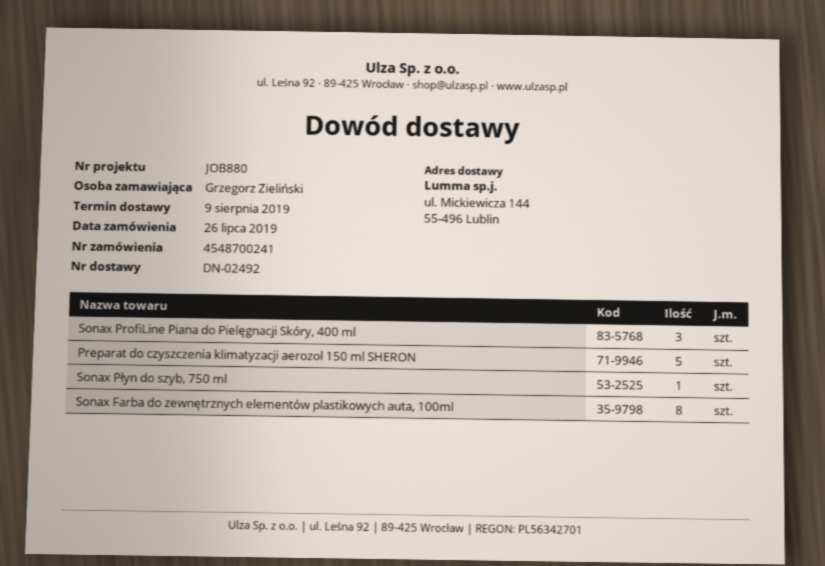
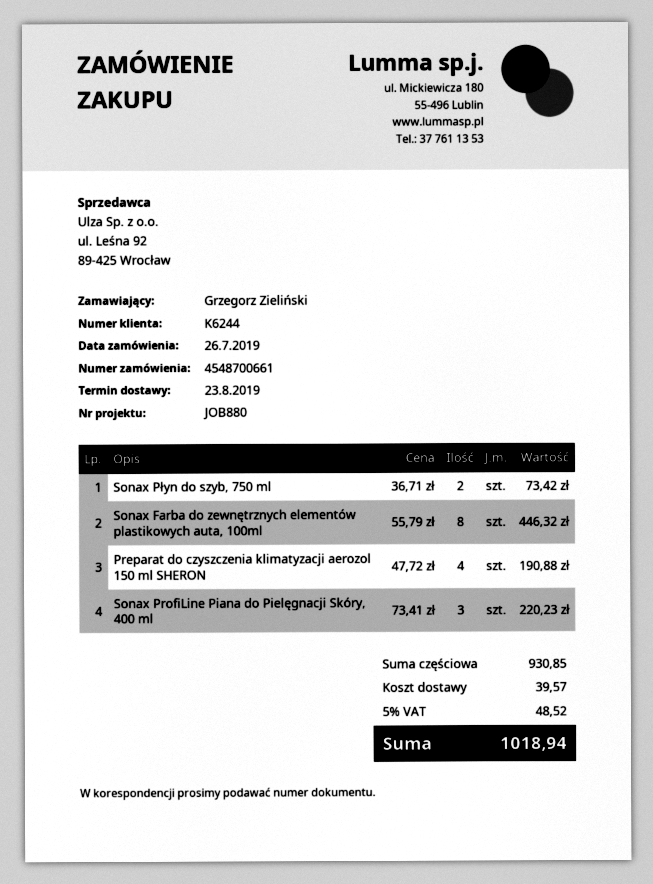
order number: 4548700241 -> 4548700661
delivery date: 2019-08-09 -> 2019-08-23
Preparat do czyszczenia klimatyzacji aerozol 150 ml SHERON: 5 -> 4
Sonax Płyn do szyb, 750 ml: 1 -> 2

